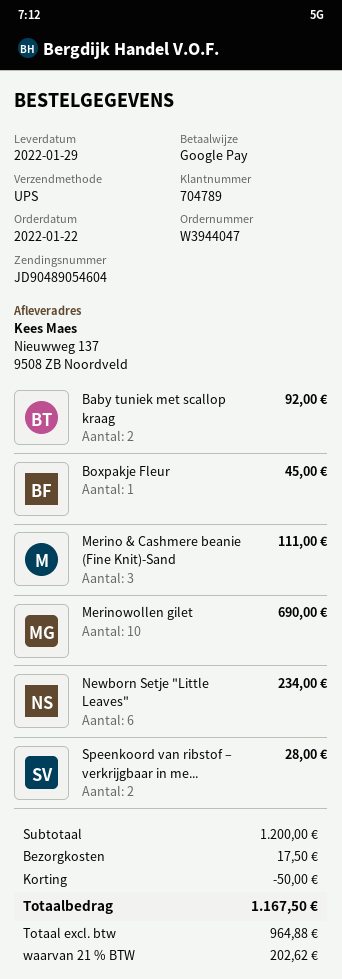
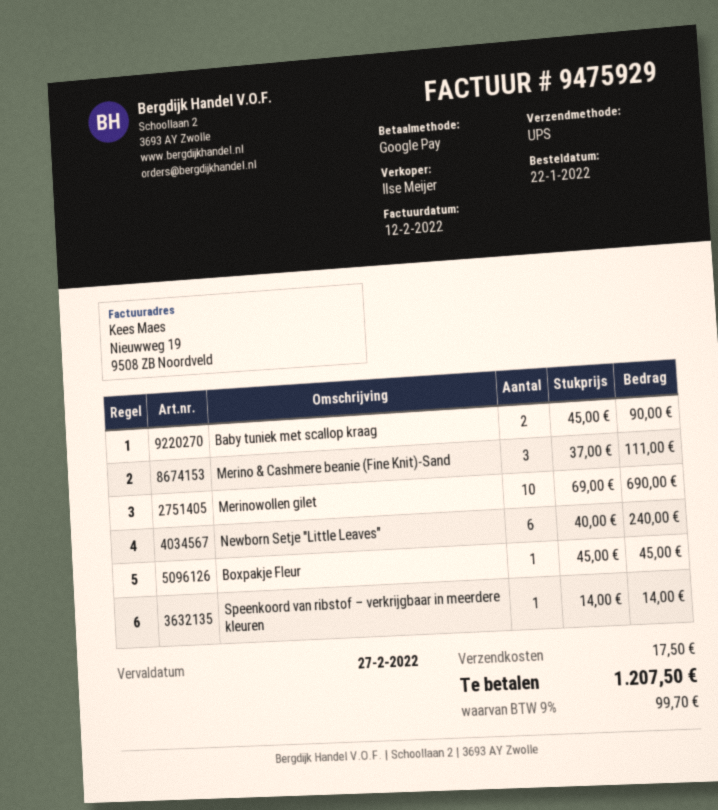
Baby tuniek met scallop kraag: 2 for 92.00 -> 2 for 90.00
Newborn Setje "Little Leaves": 6 for 234.00 -> 6 for 240.00
Speenkoord van ribstof – verkrijgbaar in me...: 2 for 28.00 -> 1 for 14.00
discount: 50.00 -> none
tax: 21% = 202.62 -> 9% = 99.70
total: 1167.50 -> 1207.50

